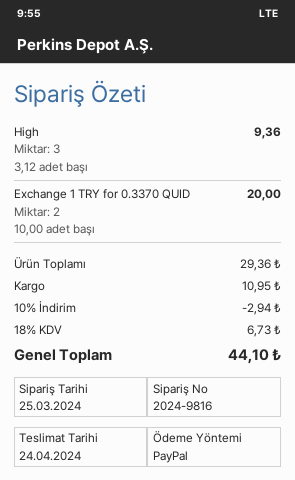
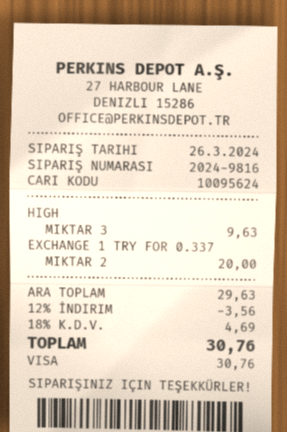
order date: 2024-03-25 -> 2024-03-26
payment method: PayPal -> Visa
High: 3 for 9.36 -> 3 for 9.63
subtotal: 29.36 -> 29.63
discount: 10% = 2.94 -> 12% = 3.56
shipping: 10.95 -> none
tax: 18% = 6.73 -> 18% = 4.69
total: 44.10 -> 30.76

